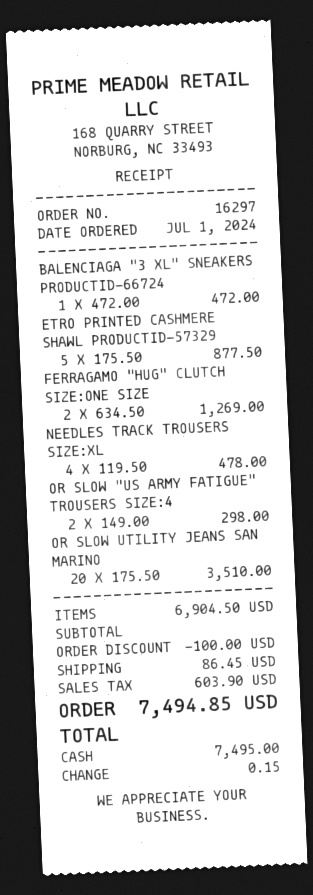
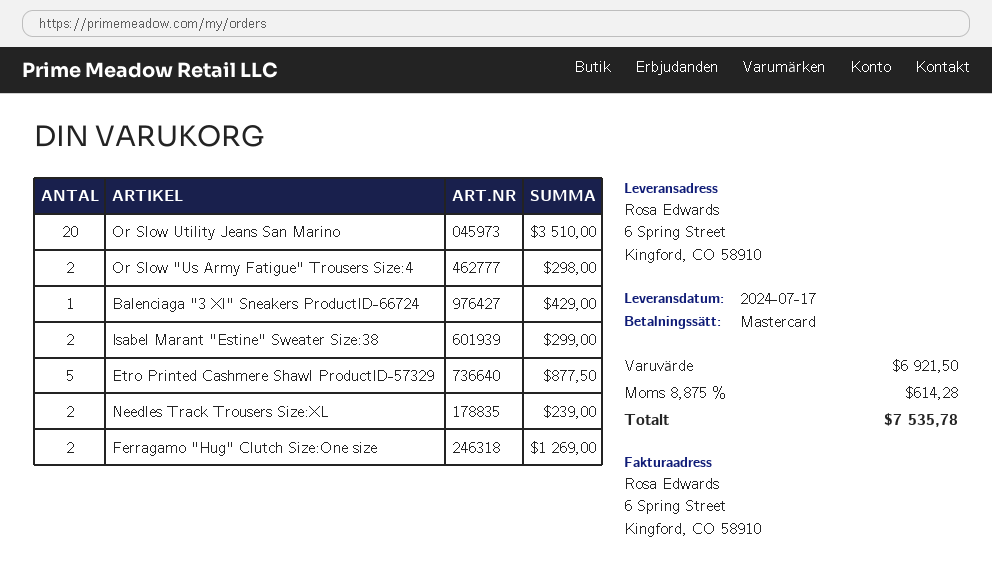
payment method: cash -> Mastercard
BALENCIAGA "3 XL" SNEAKERS PRODUCTID-66724: 1 for 472.00 -> 1 for 429.00
NEEDLES TRACK TROUSERS SIZE:XL: 4 for 478.00 -> 2 for 239.00
Isabel Marant "Estine" Sweater Size:38: none -> 2 for 299.00
subtotal: 6904.50 -> 6921.50
discount: 100.00 -> none
shipping: 86.45 -> none
tax: 603.90 -> 614.28
total: 7494.85 -> 7535.78

